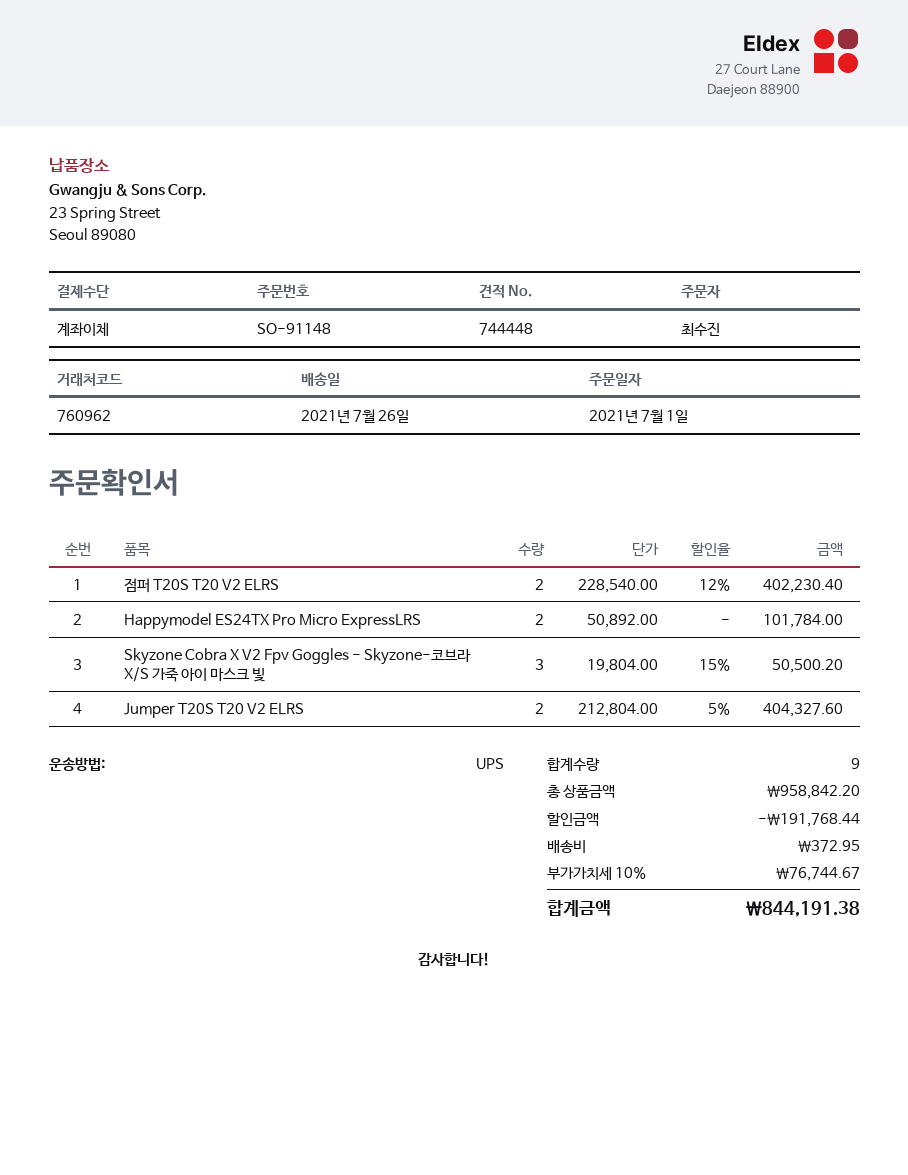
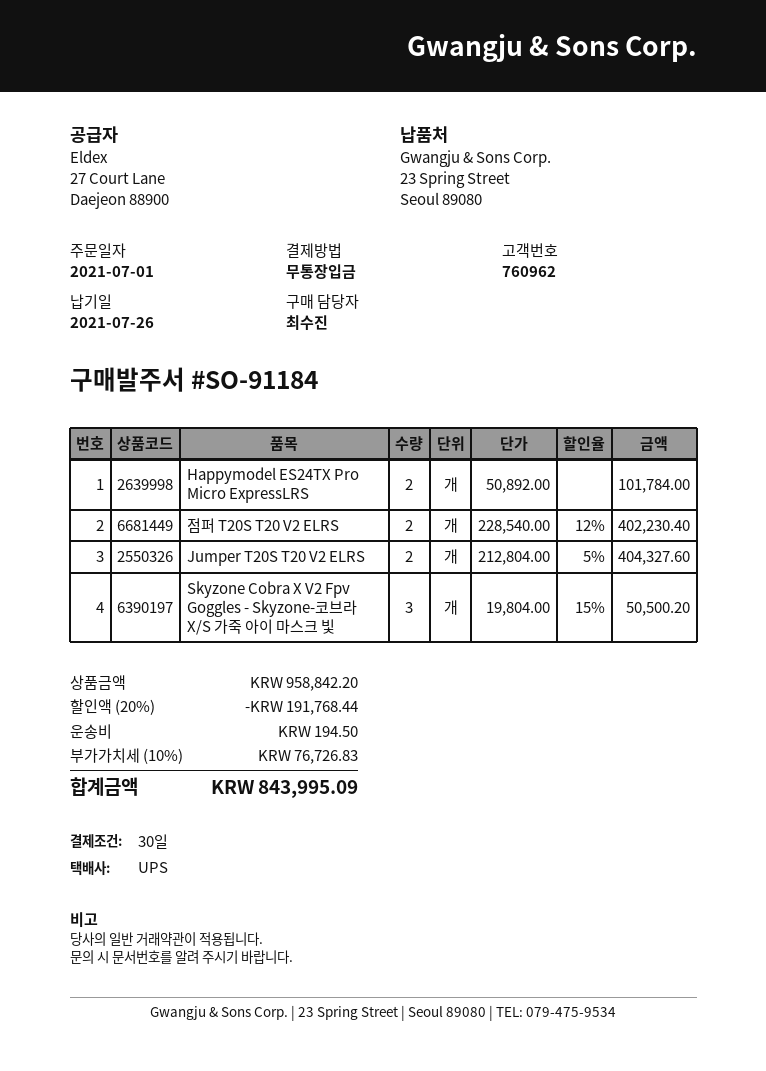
order number: SO-91148 -> SO-91184
shipping: 372.95 -> 194.50
tax: 10% = 76744.67 -> 10% = 76726.83
total: 844191.38 -> 843995.09

